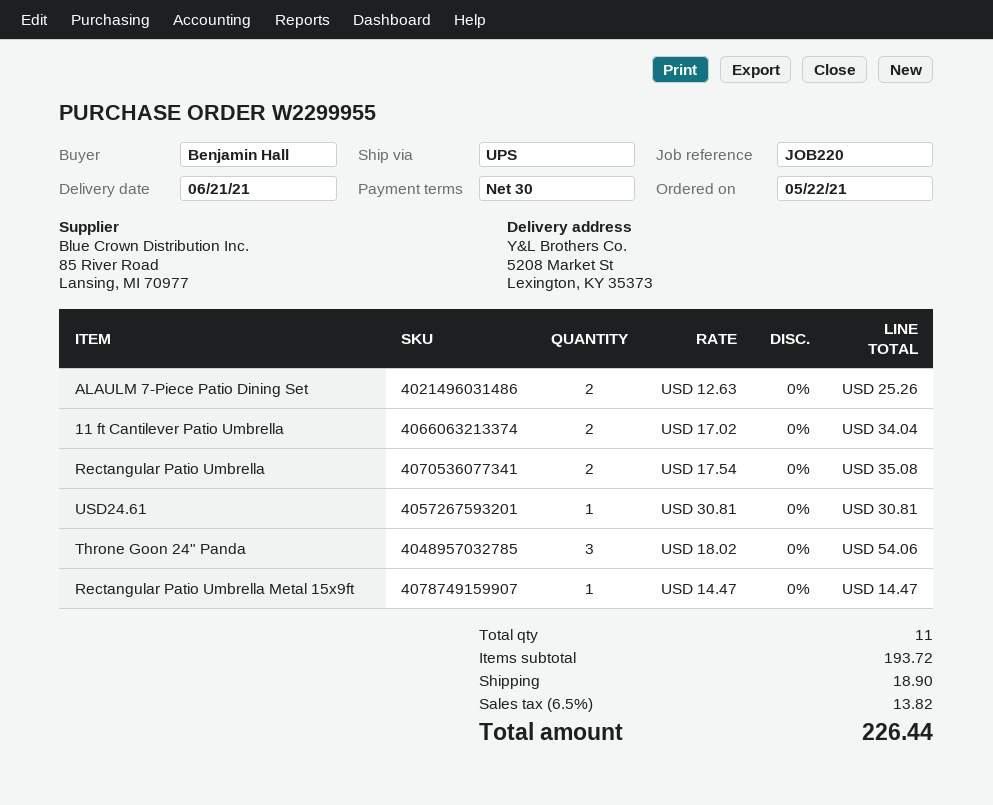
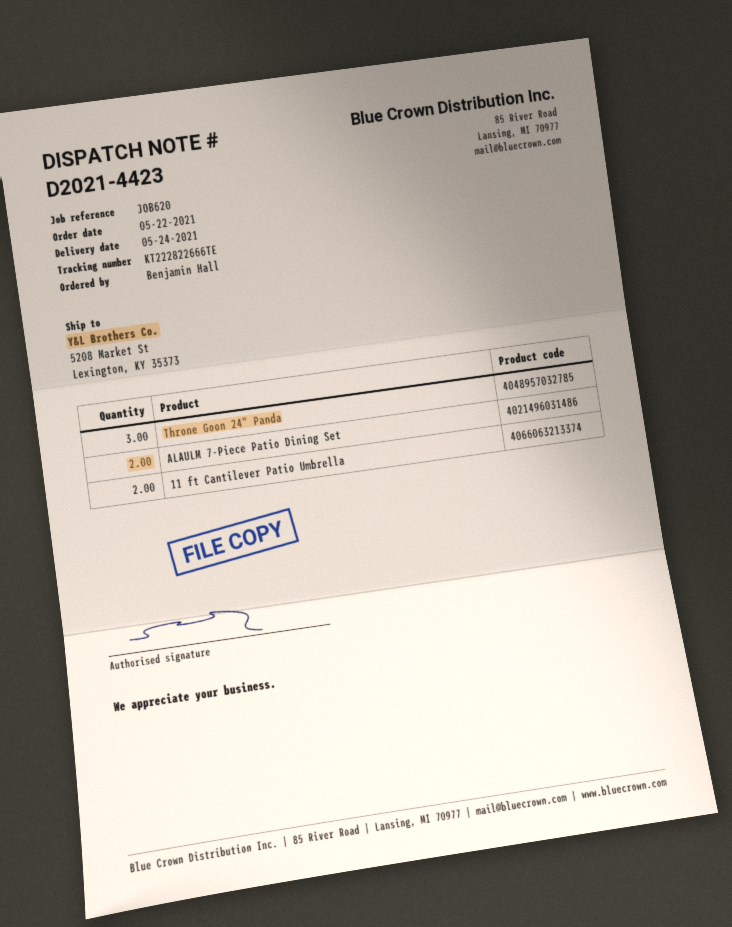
delivery date: 2021-06-21 -> 2021-05-24
reference: JOB220 -> JOB620
Rectangular Patio Umbrella: 2 -> none
USD24.61: 1 -> none
Rectangular Patio Umbrella Metal 15x9ft: 1 -> none

